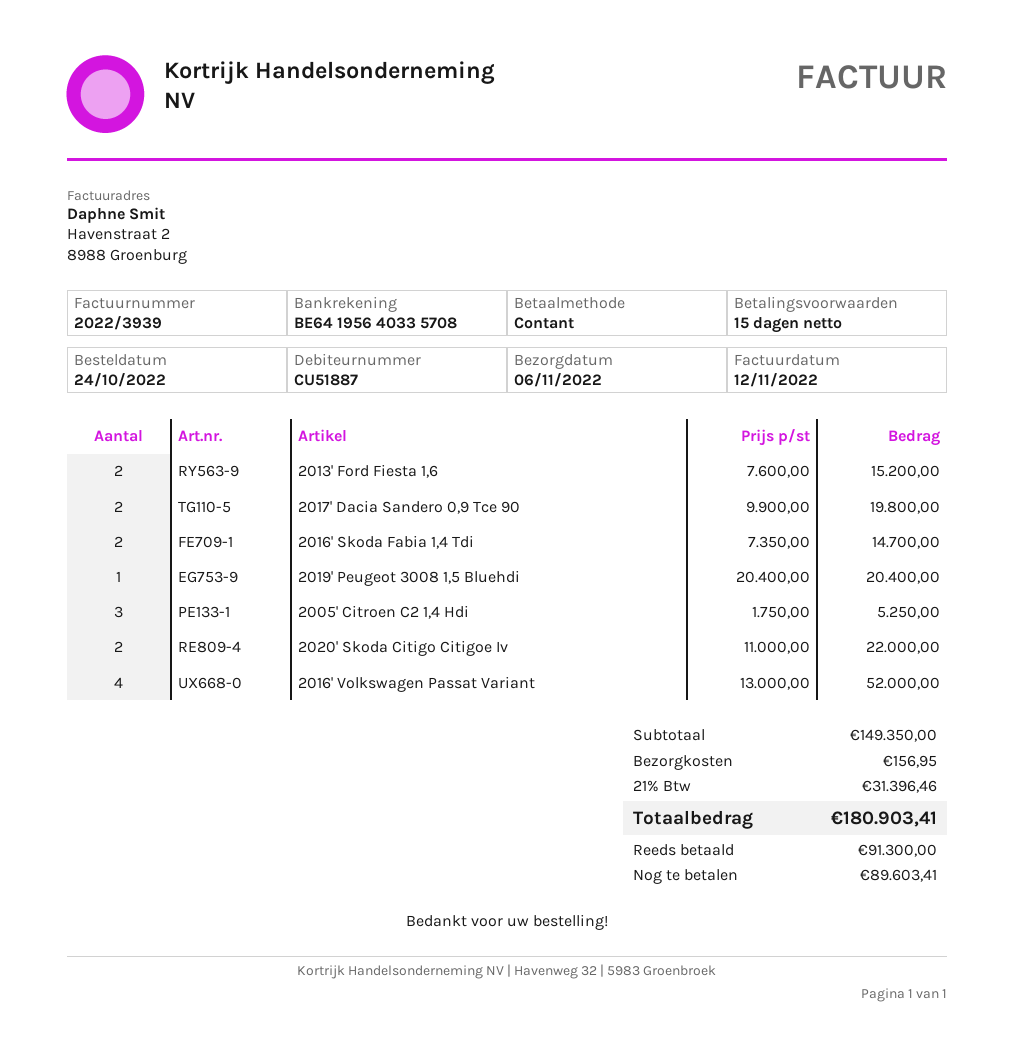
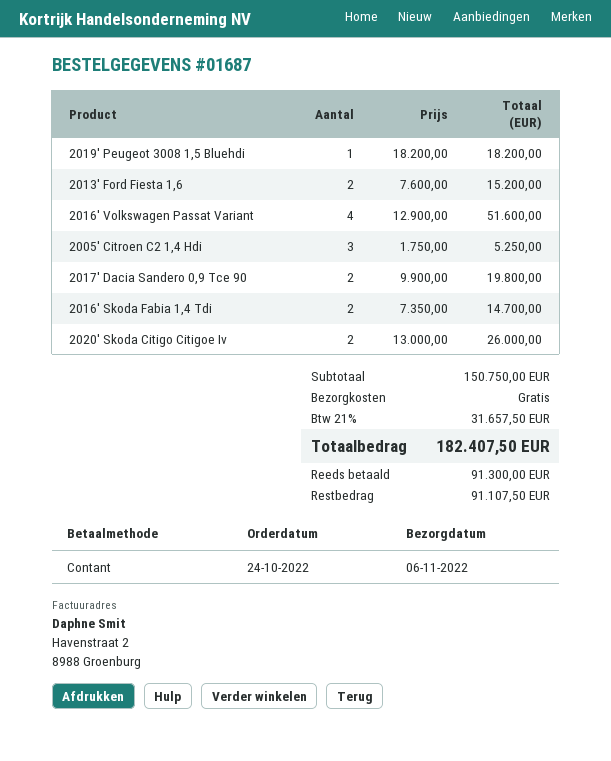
2019' Peugeot 3008 1,5 Bluehdi: 1 x 20400.00 = 20400.00 -> 1 x 18200.00 = 18200.00
2020' Skoda Citigo Citigoe Iv: 2 x 11000.00 = 22000.00 -> 2 x 13000.00 = 26000.00
2016' Volkswagen Passat Variant: 4 x 13000.00 = 52000.00 -> 4 x 12900.00 = 51600.00
subtotal: 149350.00 -> 150750.00
shipping: 156.95 -> 0.00
tax: 21% = 31396.46 -> 21% = 31657.50
total: 180903.41 -> 182407.50
balance: 89603.41 -> 91107.50

